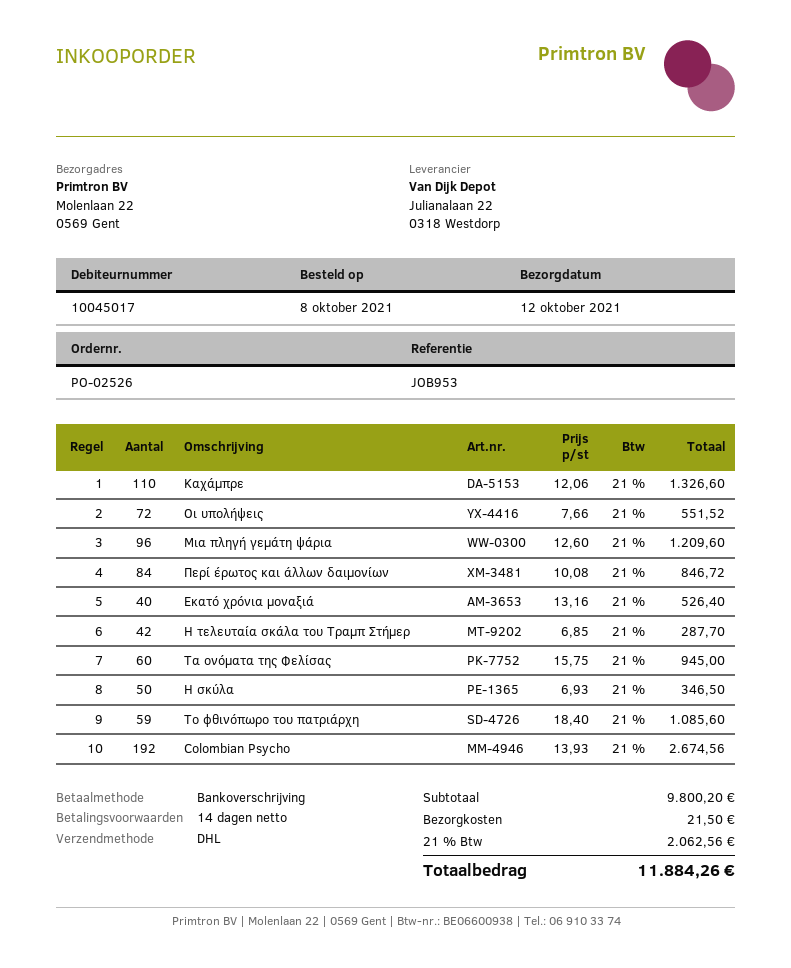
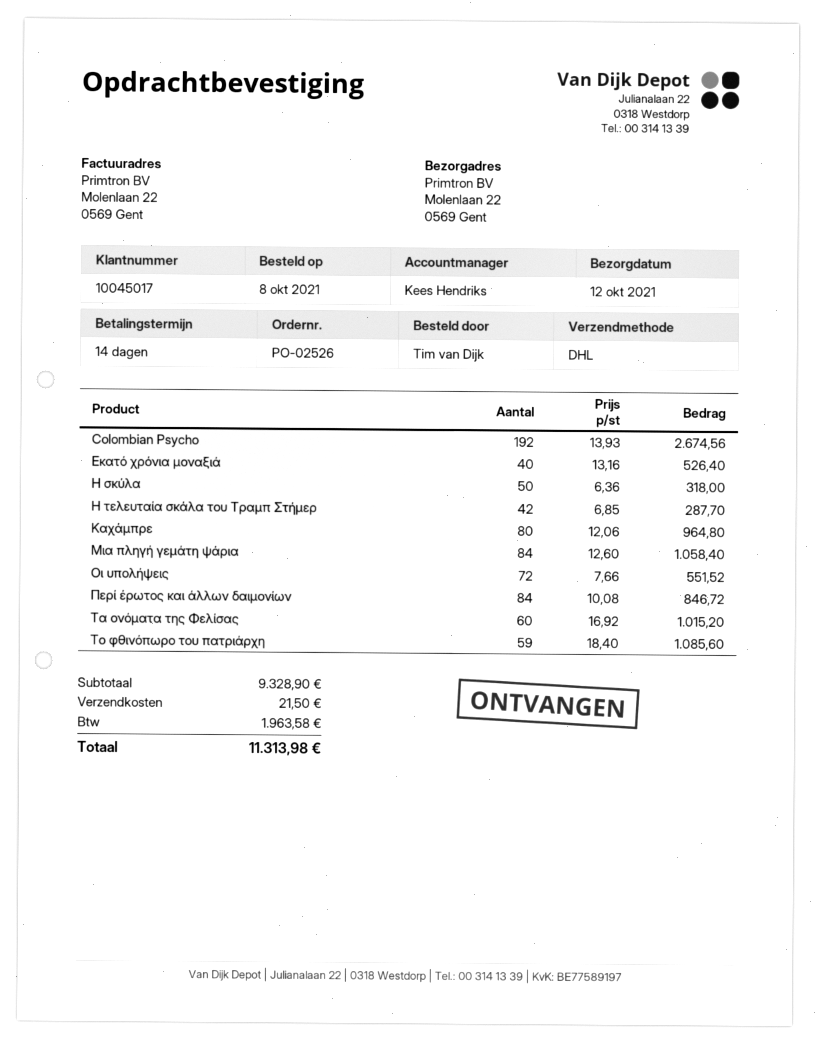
Καχάμπρε: 110 x 12.06 = 1326.60 -> 80 x 12.06 = 964.80
Μια πληγή γεμάτη ψάρια: 96 x 12.60 = 1209.60 -> 84 x 12.60 = 1058.40
Τα ονόματα της Φελίσας: 60 x 15.75 = 945.00 -> 60 x 16.92 = 1015.20
Η σκύλα: 50 x 6.93 = 346.50 -> 50 x 6.36 = 318.00
subtotal: 9800.20 -> 9328.90
tax: 2062.56 -> 1963.58
total: 11884.26 -> 11313.98

